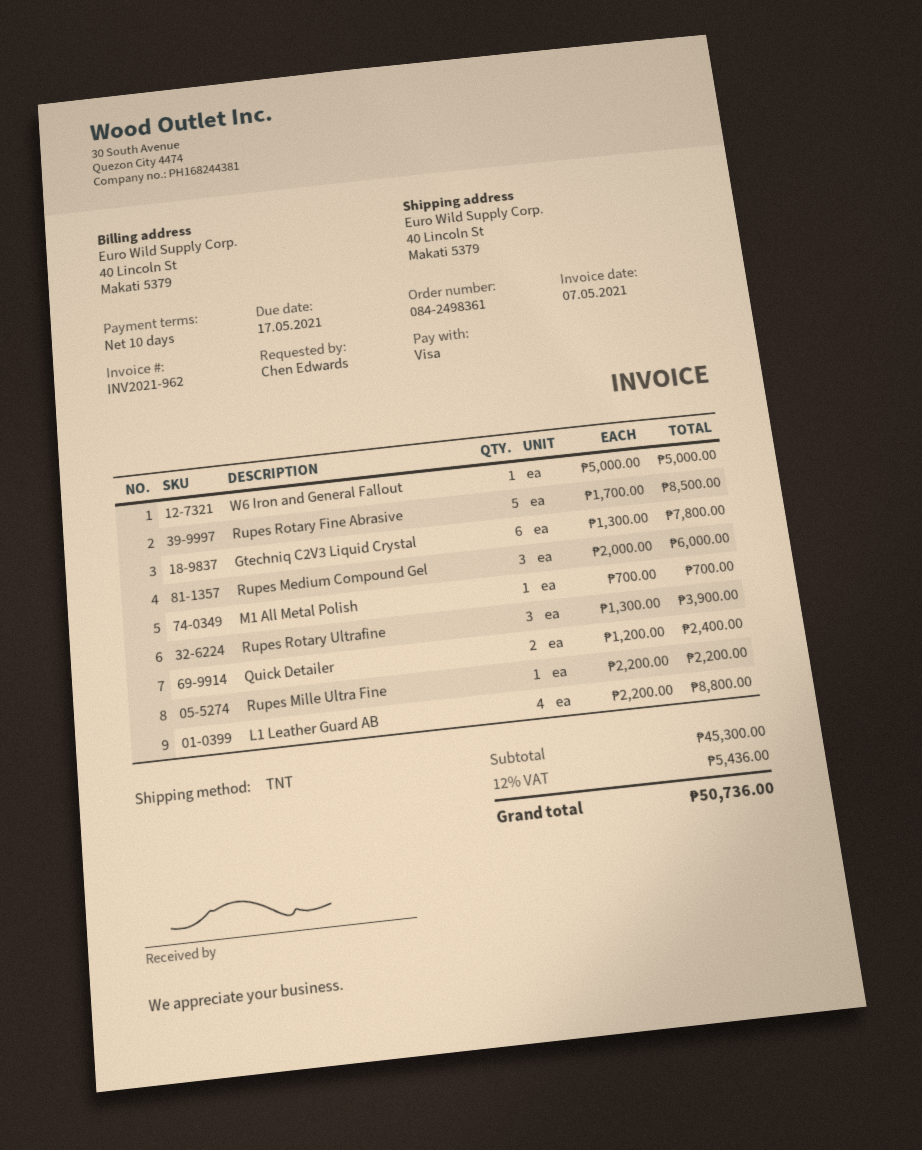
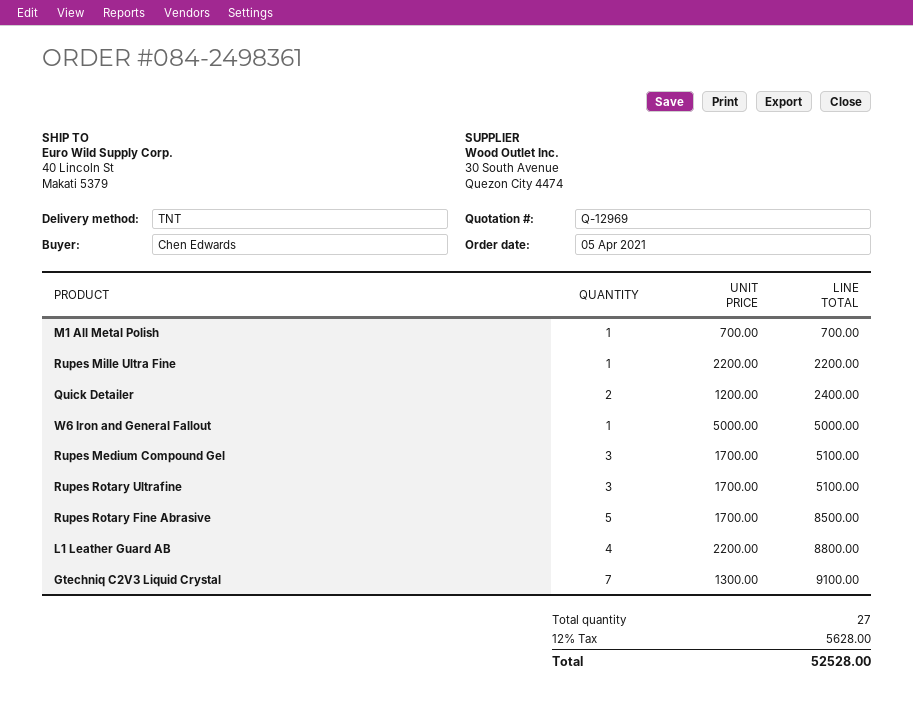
Gtechniq C2V3 Liquid Crystal: 6 x 1300.00 = 7800.00 -> 7 x 1300.00 = 9100.00
Rupes Medium Compound Gel: 3 x 2000.00 = 6000.00 -> 3 x 1700.00 = 5100.00
Rupes Rotary Ultrafine: 3 x 1300.00 = 3900.00 -> 3 x 1700.00 = 5100.00
tax: 12% = 5436.00 -> 12% = 5628.00
total: 50736.00 -> 52528.00

